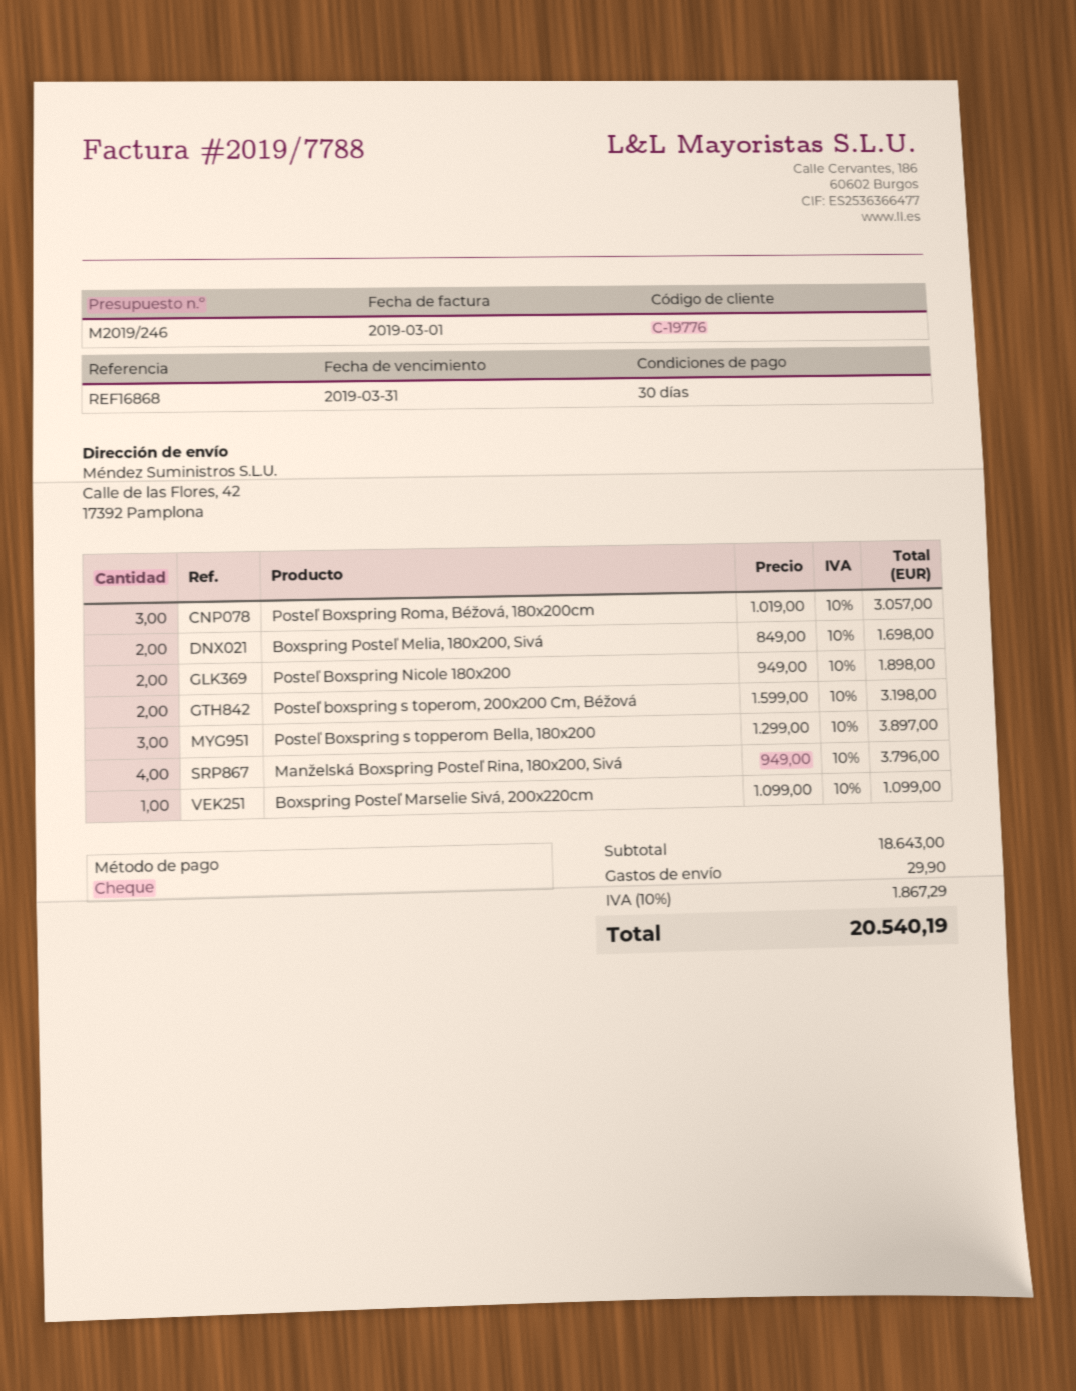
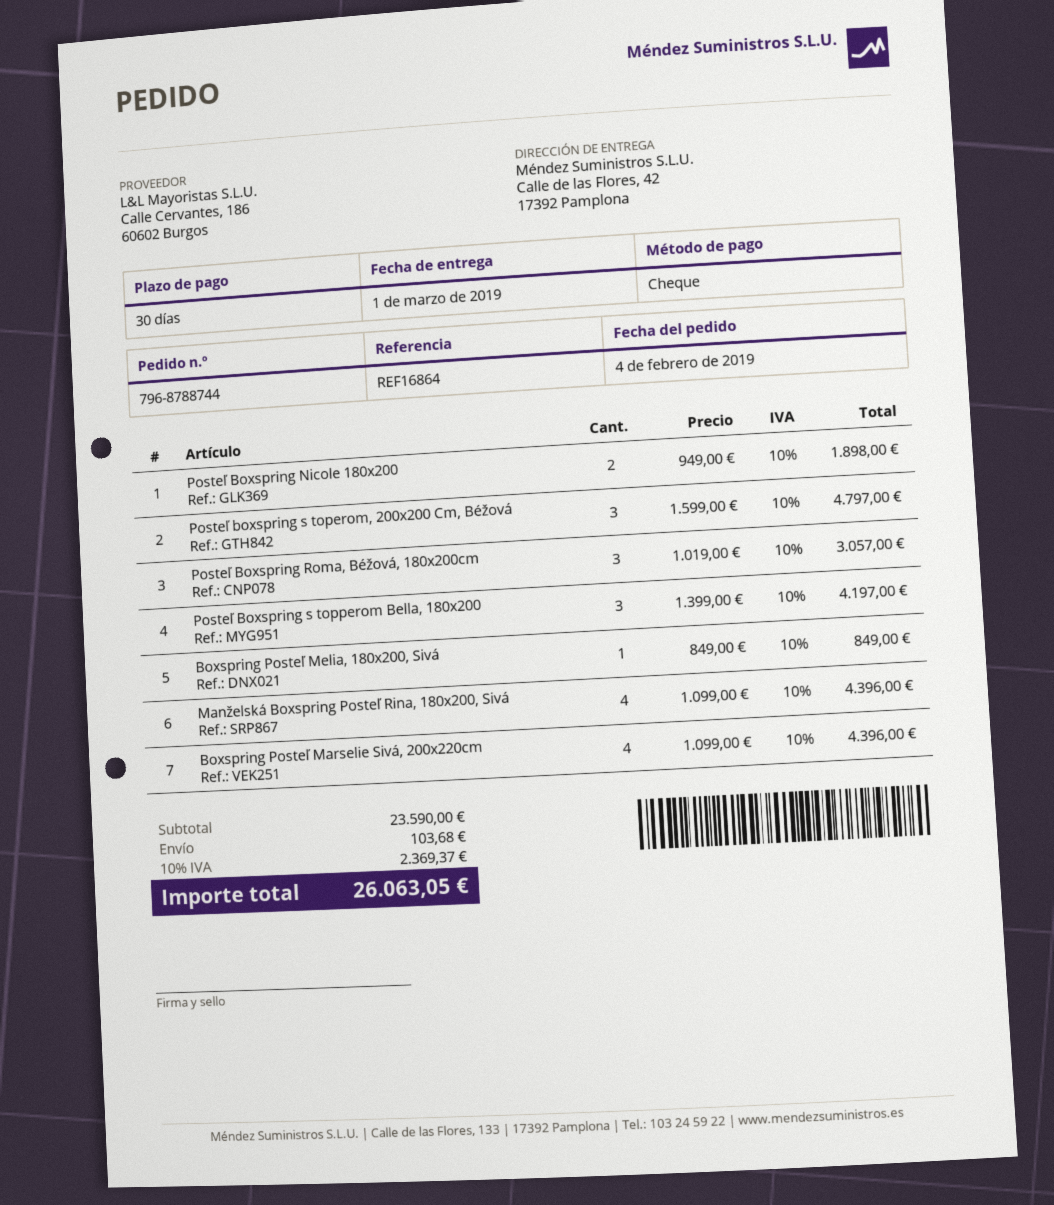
reference: REF16868 -> REF16864
Boxspring Posteľ Melia, 180x200, Sivá: 2 x 849.00 = 1698.00 -> 1 x 849.00 = 849.00
Posteľ boxspring s toperom, 200x200 Cm, Béžová: 2 x 1599.00 = 3198.00 -> 3 x 1599.00 = 4797.00
Posteľ Boxspring s topperom Bella, 180x200: 3 x 1299.00 = 3897.00 -> 3 x 1399.00 = 4197.00
Manželská Boxspring Posteľ Rina, 180x200, Sivá: 4 x 949.00 = 3796.00 -> 4 x 1099.00 = 4396.00
Boxspring Posteľ Marselie Sivá, 200x220cm: 1 x 1099.00 = 1099.00 -> 4 x 1099.00 = 4396.00
subtotal: 18643.00 -> 23590.00
shipping: 29.90 -> 103.68
tax: 10% = 1867.29 -> 10% = 2369.37
total: 20540.19 -> 26063.05

